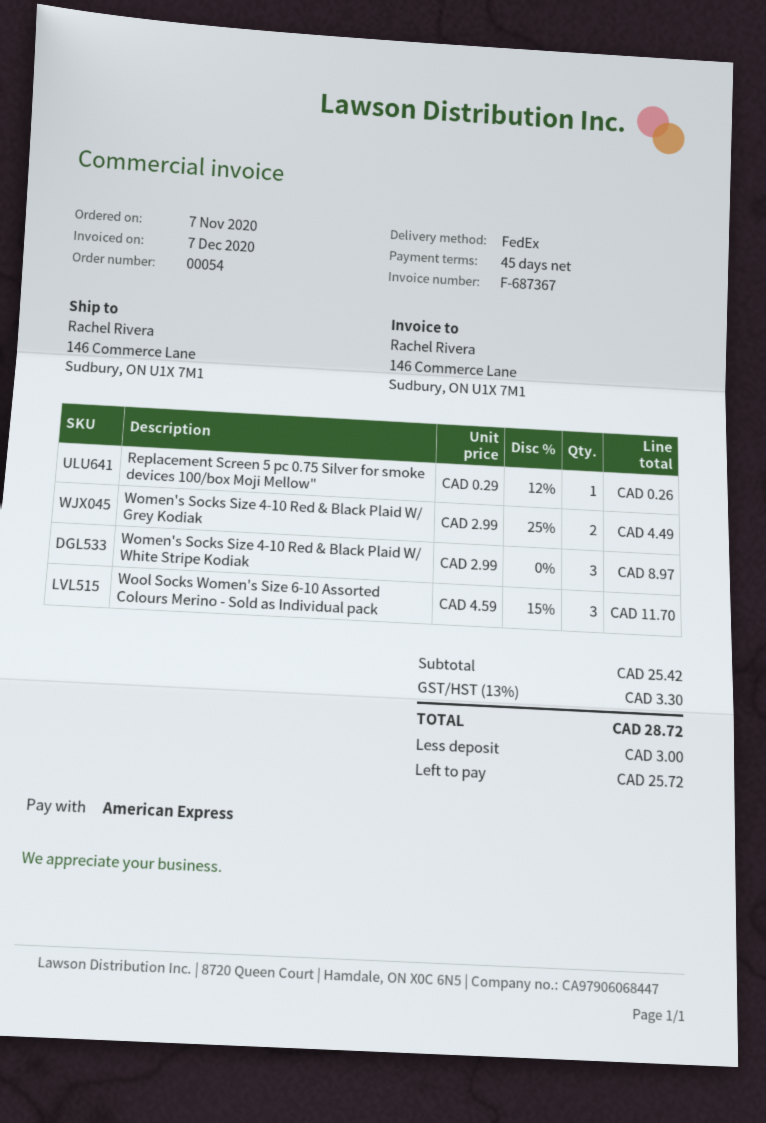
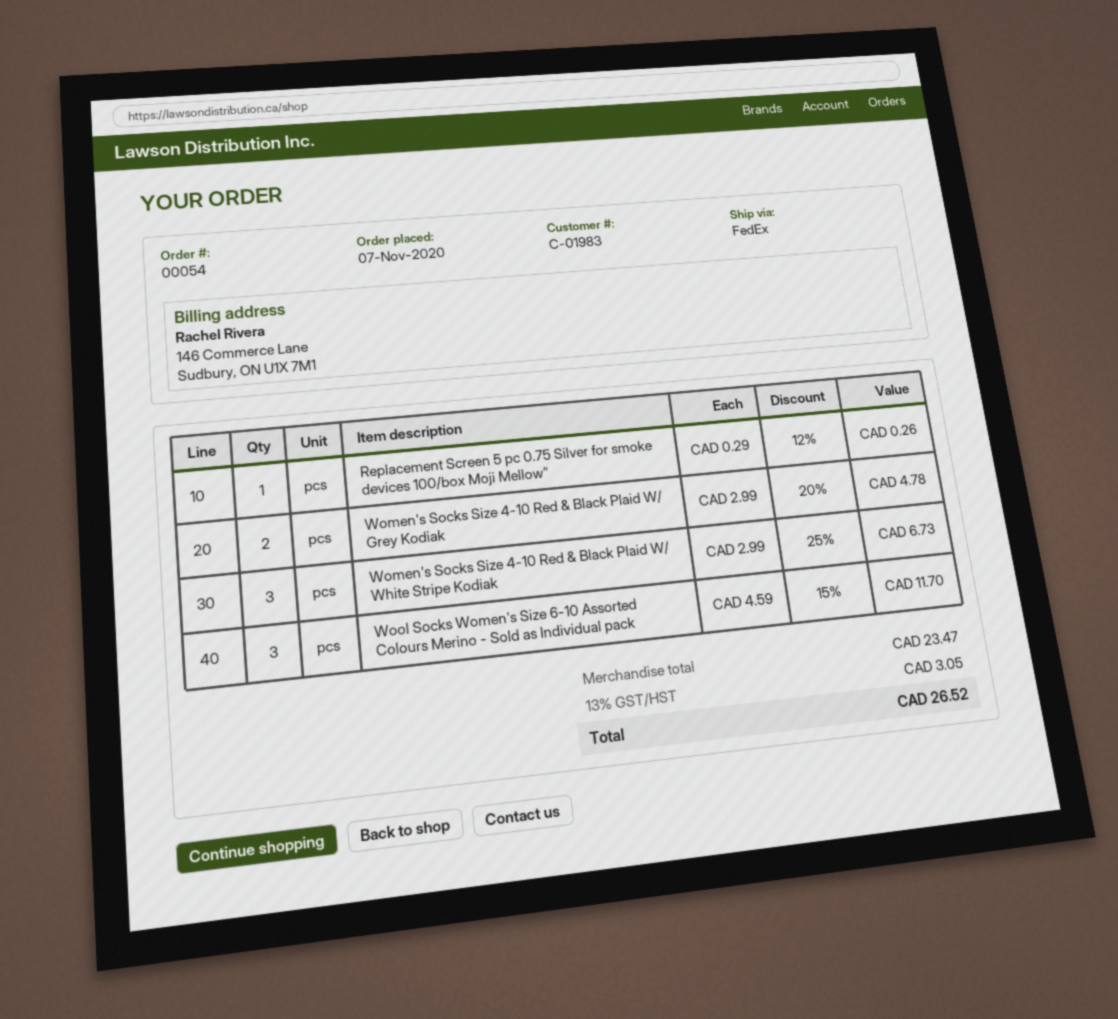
Women's Socks Size 4-10 Red & Black Plaid W/ Grey Kodiak: 2 x 2.99 - 25% = 4.49 -> 2 x 2.99 - 20% = 4.78
Women's Socks Size 4-10 Red & Black Plaid W/ White Stripe Kodiak: 3 x 2.99 = 8.97 -> 3 x 2.99 - 25% = 6.73
subtotal: 25.42 -> 23.47
tax: 13% = 3.30 -> 13% = 3.05
total: 28.72 -> 26.52

